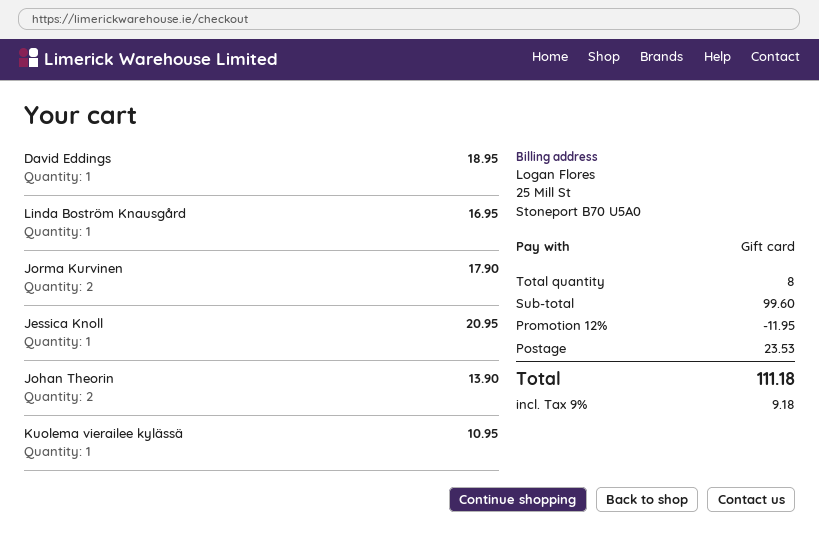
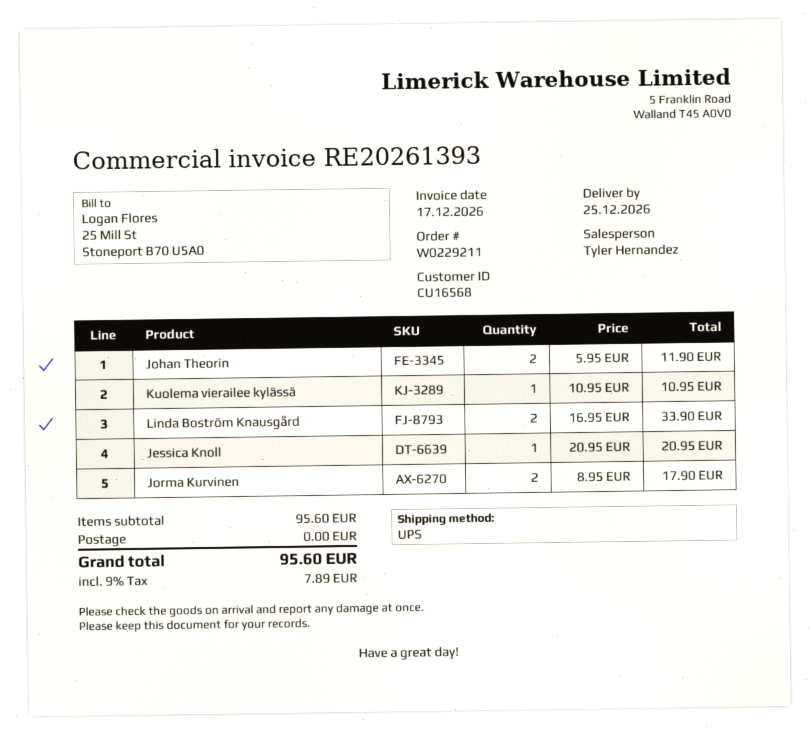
David Eddings: 1 for 18.95 -> none
Linda Boström Knausgård: 1 for 16.95 -> 2 for 33.90
Johan Theorin: 2 for 13.90 -> 2 for 11.90
subtotal: 99.60 -> 95.60
discount: 12% = 11.95 -> none
shipping: 23.53 -> 0.00
tax: 9% = 9.18 -> 9% = 7.89
total: 111.18 -> 95.60

